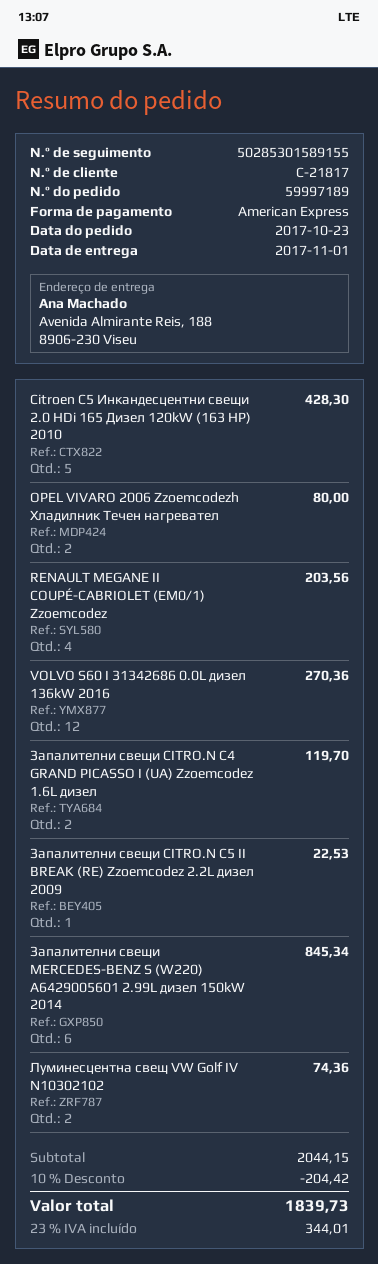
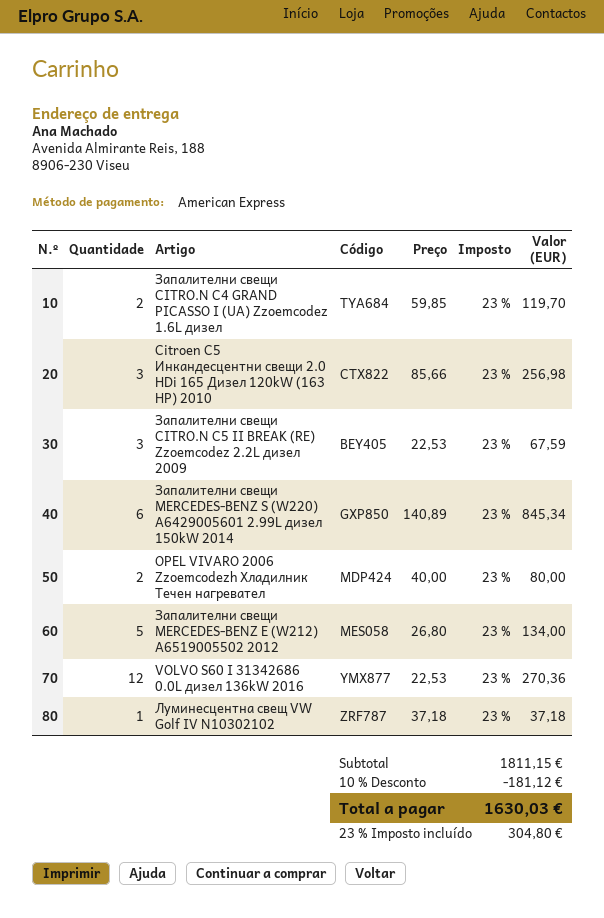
Citroen C5 Инкандесцентни свещи 2.0 HDi 165 Дизел 120kW (163 HP) 2010: 5 for 428.30 -> 3 for 256.98
RENAULT MEGANE II COUPÉ-CABRIOLET (EM0/1) Zzoemcodez: 4 for 203.56 -> none
Запалителни свещи CITRO.N C5 II BREAK (RE) Zzoemcodez 2.2L дизел 2009: 1 for 22.53 -> 3 for 67.59
Луминесцентна свещ VW Golf IV N10302102: 2 for 74.36 -> 1 for 37.18
Запалителни свещи MERCEDES-BENZ E (W212) A6519005502 2012: none -> 5 for 134.00
subtotal: 2044.15 -> 1811.15
discount: 10% = 204.42 -> 10% = 181.12
tax: 23% = 344.01 -> 23% = 304.80
total: 1839.73 -> 1630.03

